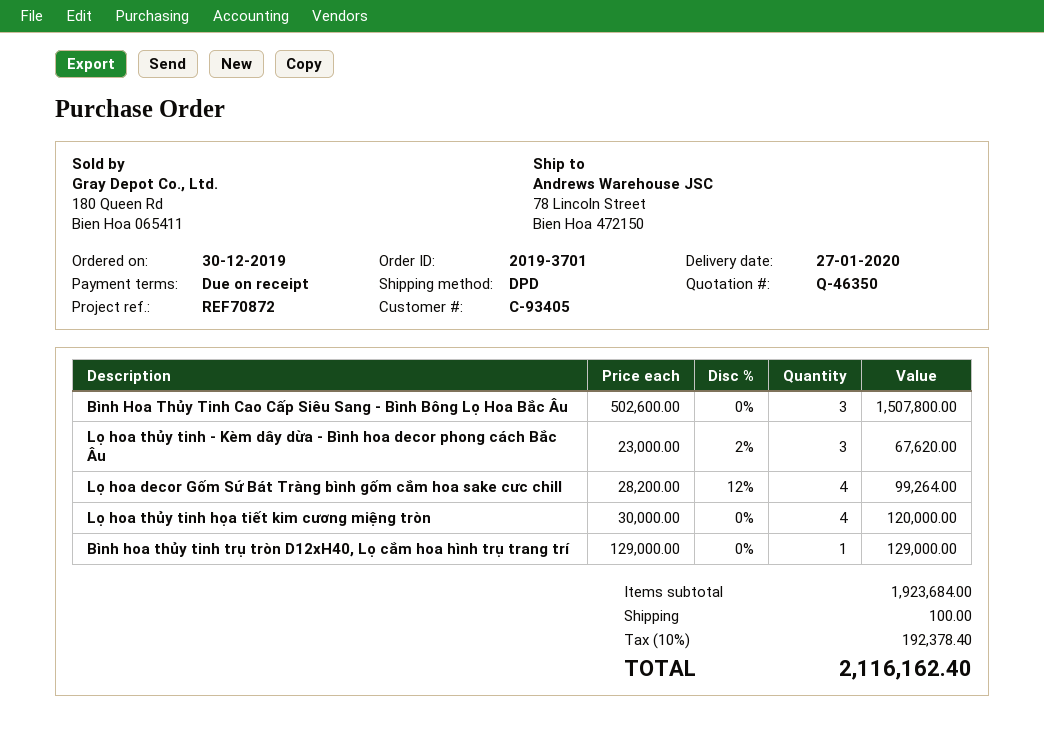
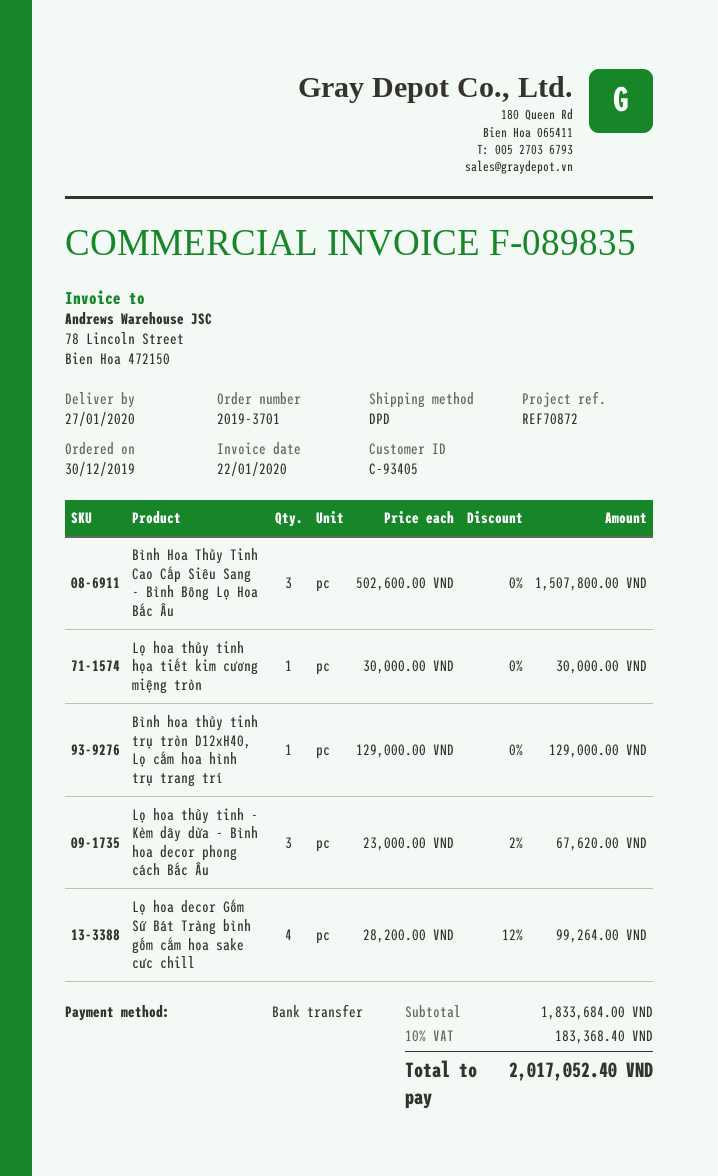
Lọ hoa thủy tinh họa tiết kim cương miệng tròn: 4 x 30000.00 = 120000.00 -> 1 x 30000.00 = 30000.00
subtotal: 1923684.00 -> 1833684.00
shipping: 100.00 -> none
tax: 10% = 192378.40 -> 10% = 183368.40
total: 2116162.40 -> 2017052.40

